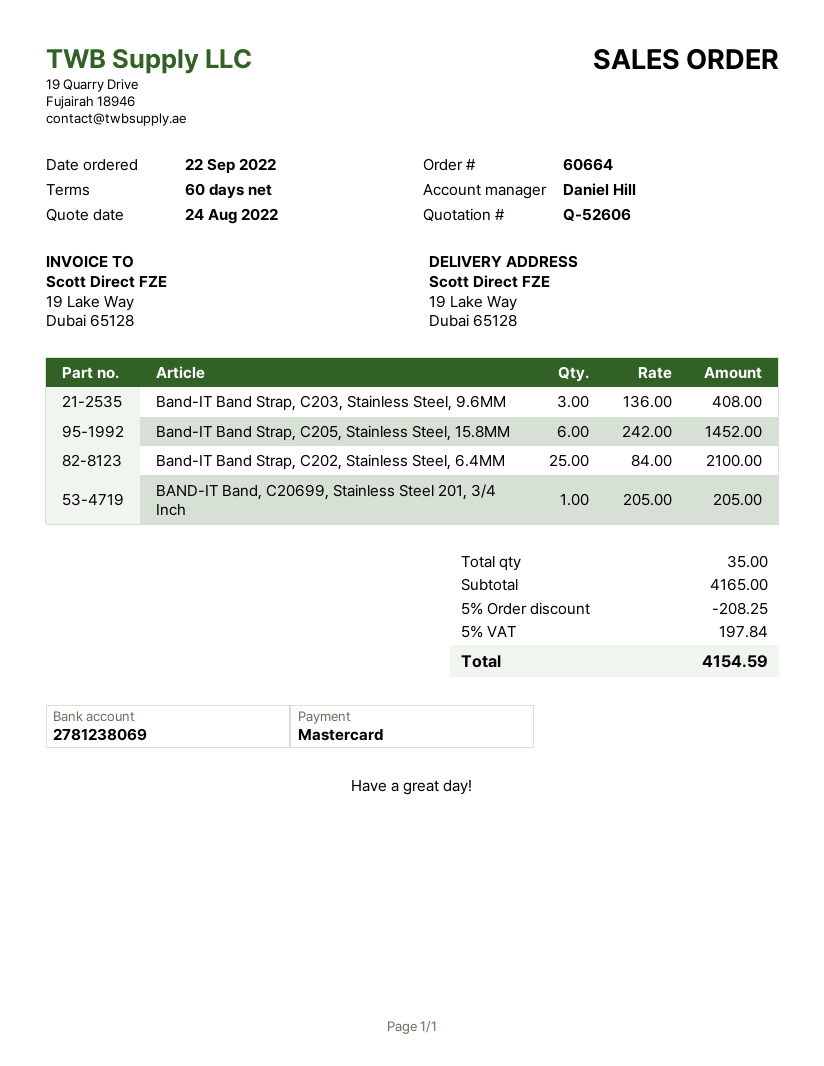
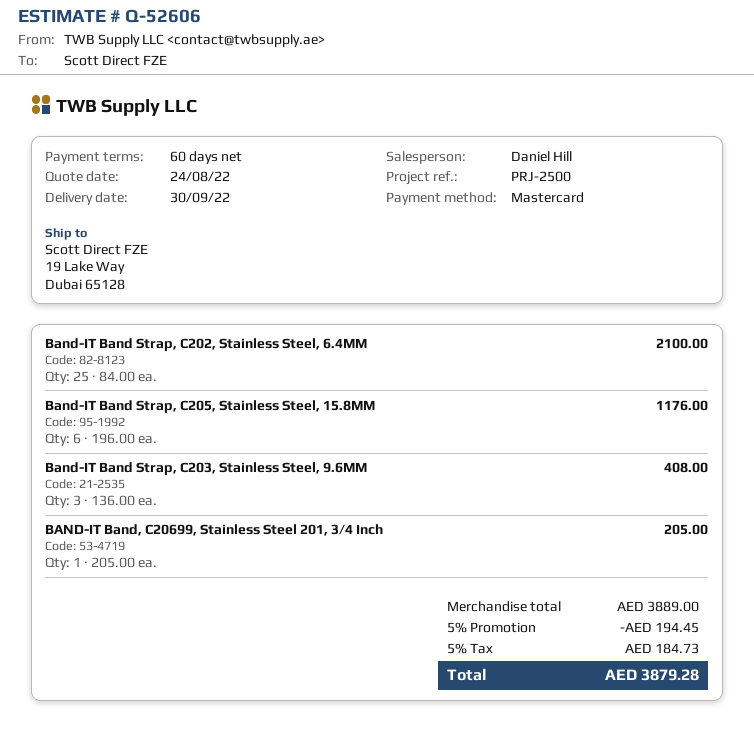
Band-IT Band Strap, C205, Stainless Steel, 15.8MM: 6 x 242.00 = 1452.00 -> 6 x 196.00 = 1176.00
subtotal: 4165.00 -> 3889.00
discount: 5% = 208.25 -> 5% = 194.45
tax: 5% = 197.84 -> 5% = 184.73
total: 4154.59 -> 3879.28

